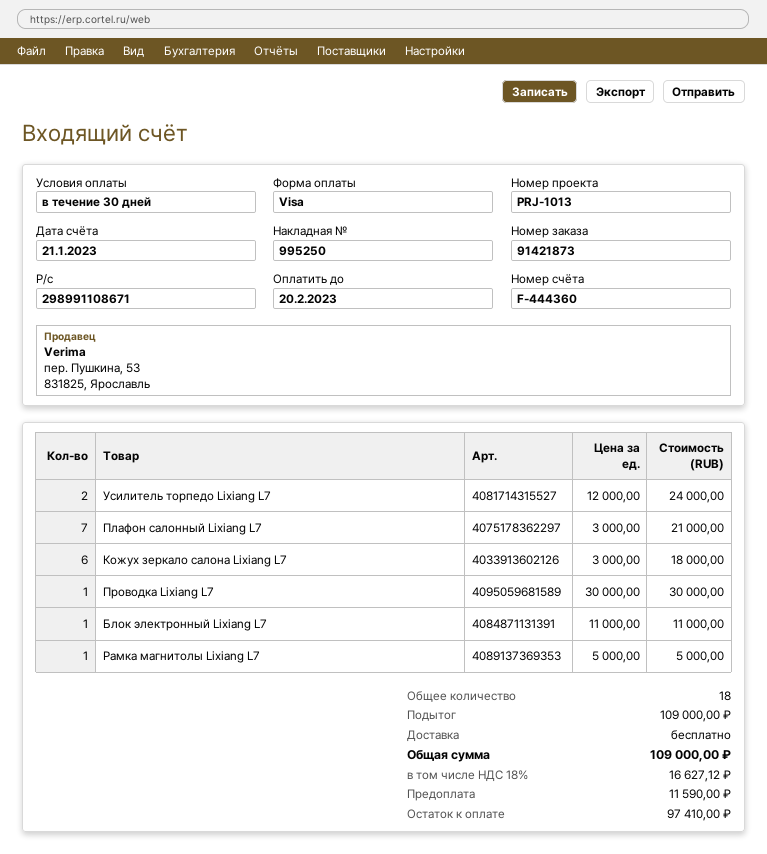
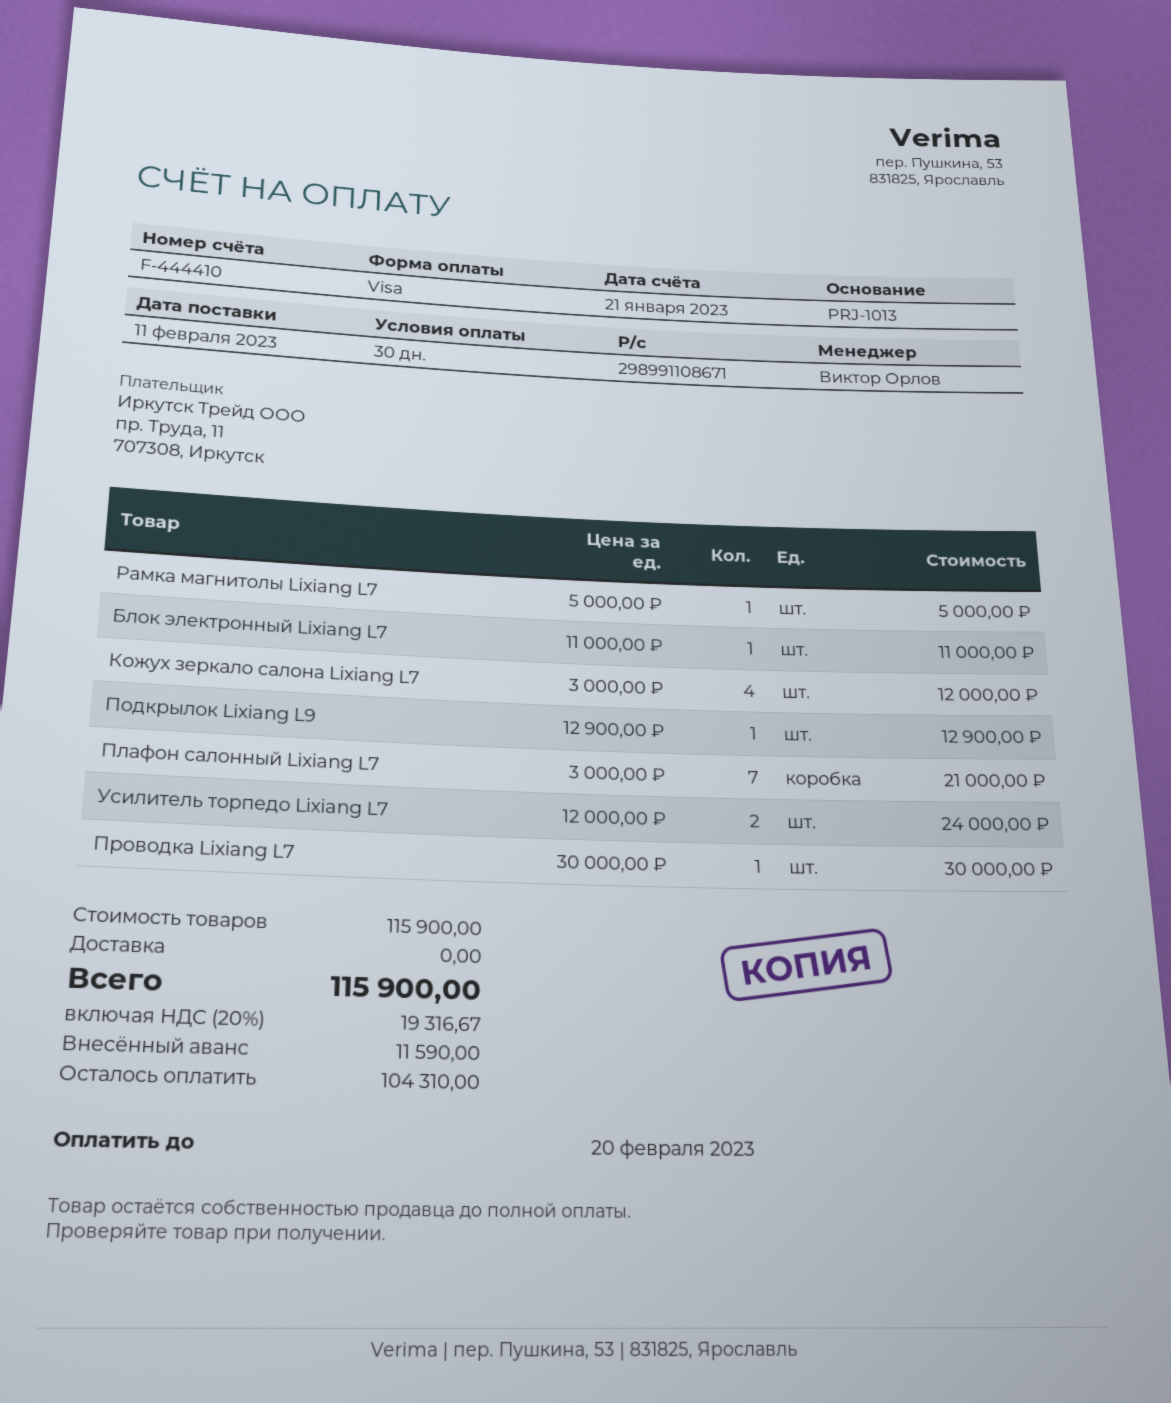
invoice number: F-444360 -> F-444410
Кожух зеркало салона Lixiang L7: 6 x 3000.00 = 18000.00 -> 4 x 3000.00 = 12000.00
Подкрылок Lixiang L9: none -> 1 x 12900.00 = 12900.00
subtotal: 109000.00 -> 115900.00
tax: 18% = 16627.12 -> 20% = 19316.67
total: 109000.00 -> 115900.00
balance: 97410.00 -> 104310.00

